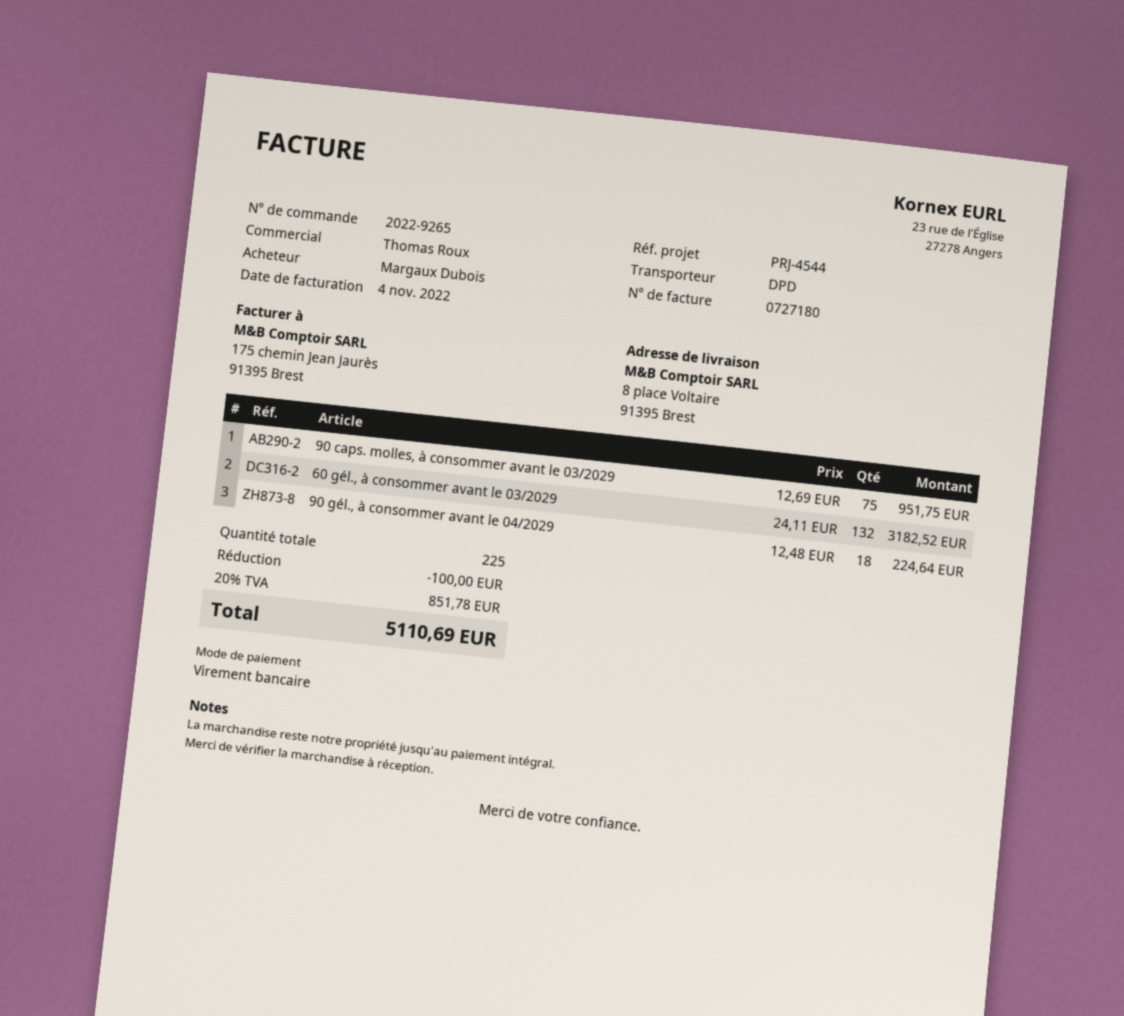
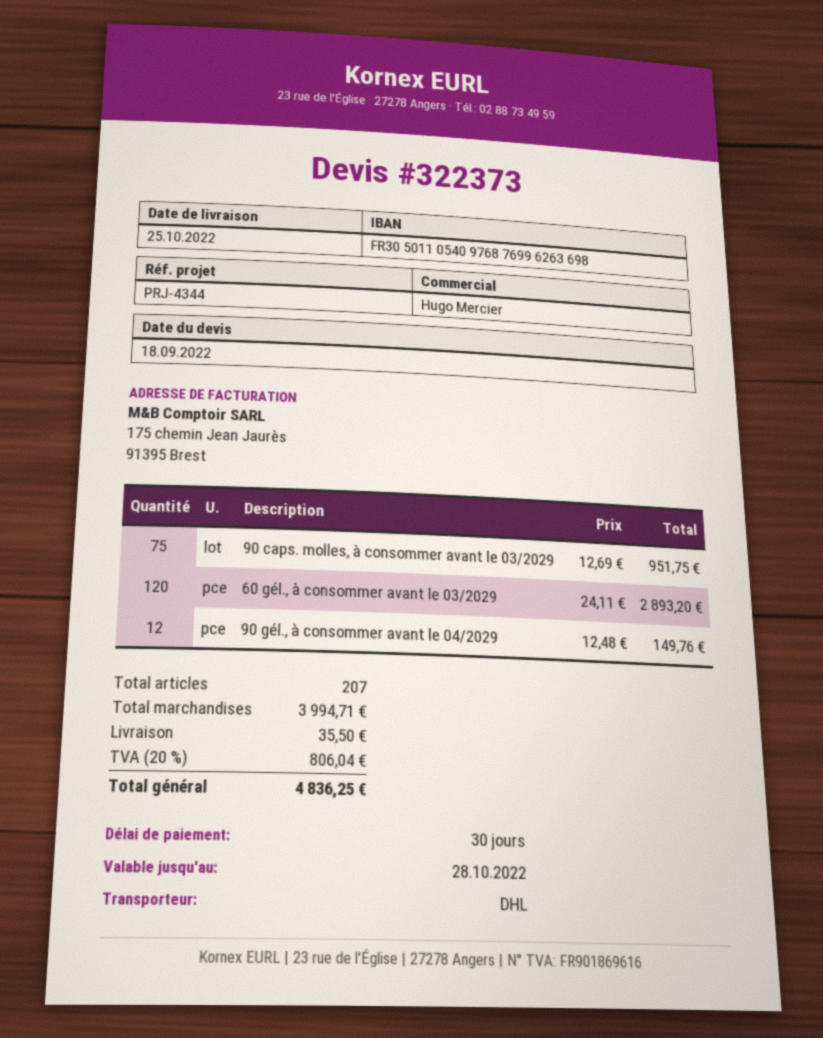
reference: PRJ-4544 -> PRJ-4344
sales rep: Thomas Roux -> Hugo Mercier
shipping method: DPD -> DHL
60 gél., à consommer avant le 03/2029: 132 x 24.11 = 3182.52 -> 120 x 24.11 = 2893.20
90 gél., à consommer avant le 04/2029: 18 x 12.48 = 224.64 -> 12 x 12.48 = 149.76
total quantity: 225 -> 207
discount: 100.00 -> none
shipping: none -> 35.50
tax: 20% = 851.78 -> 20% = 806.04
total: 5110.69 -> 4836.25

